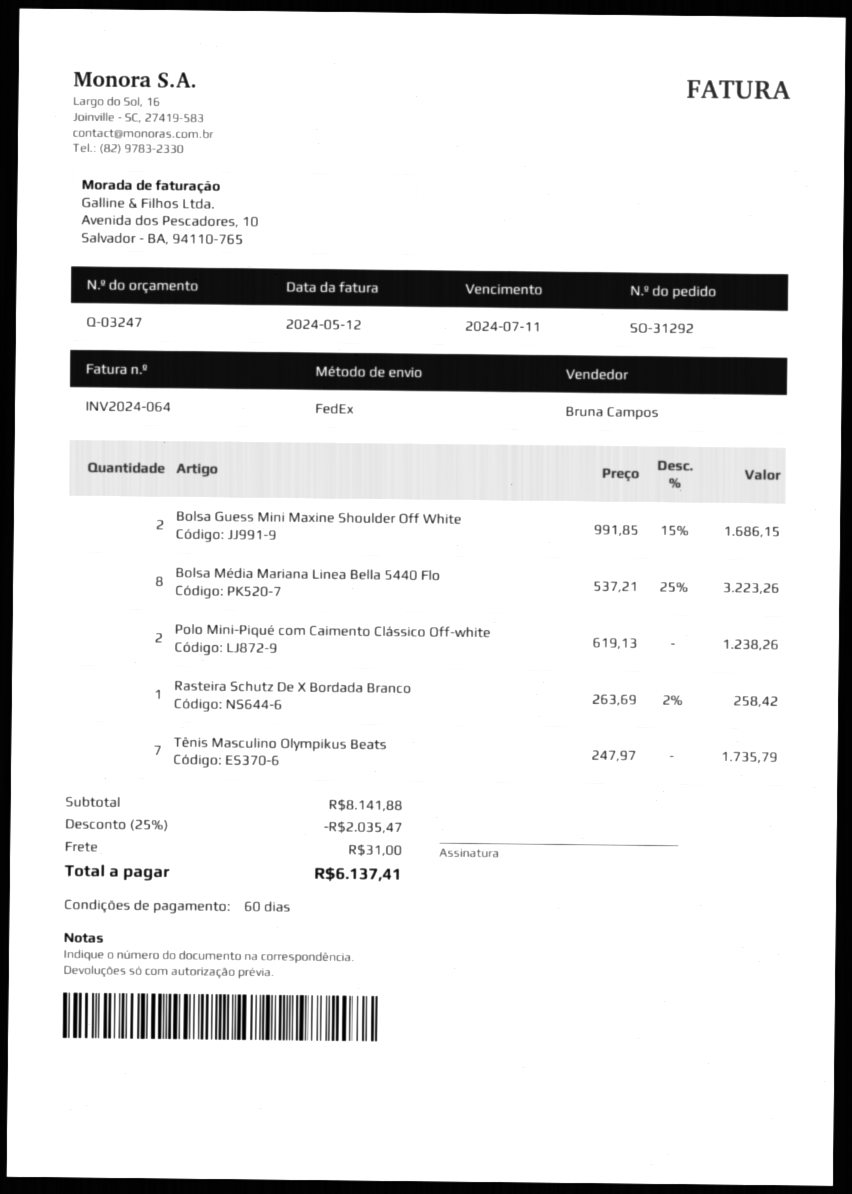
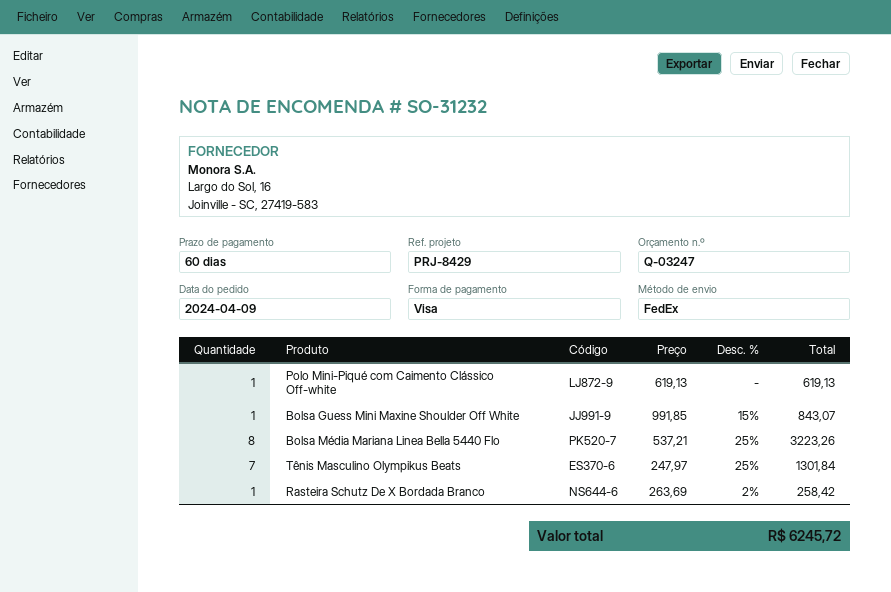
order number: SO-31292 -> SO-31232
Bolsa Guess Mini Maxine Shoulder Off White: 2 x 991.85 - 15% = 1686.15 -> 1 x 991.85 - 15% = 843.07
Polo Mini-Piqué com Caimento Clássico Off-white: 2 x 619.13 = 1238.26 -> 1 x 619.13 = 619.13
Tênis Masculino Olympikus Beats: 7 x 247.97 = 1735.79 -> 7 x 247.97 - 25% = 1301.84
discount: 25% = 2035.47 -> none
shipping: 31.00 -> none
total: 6137.41 -> 6245.72

